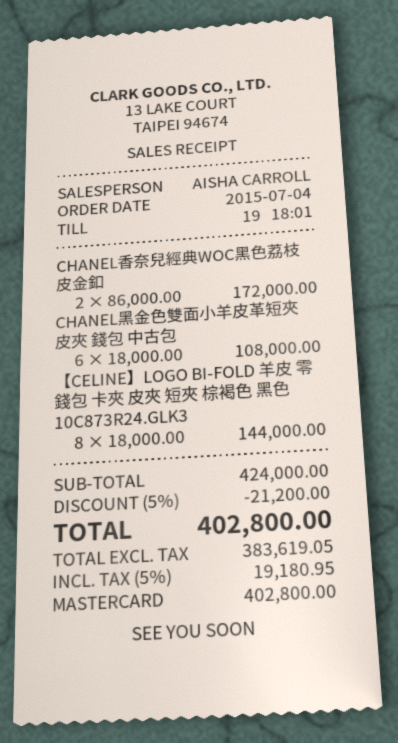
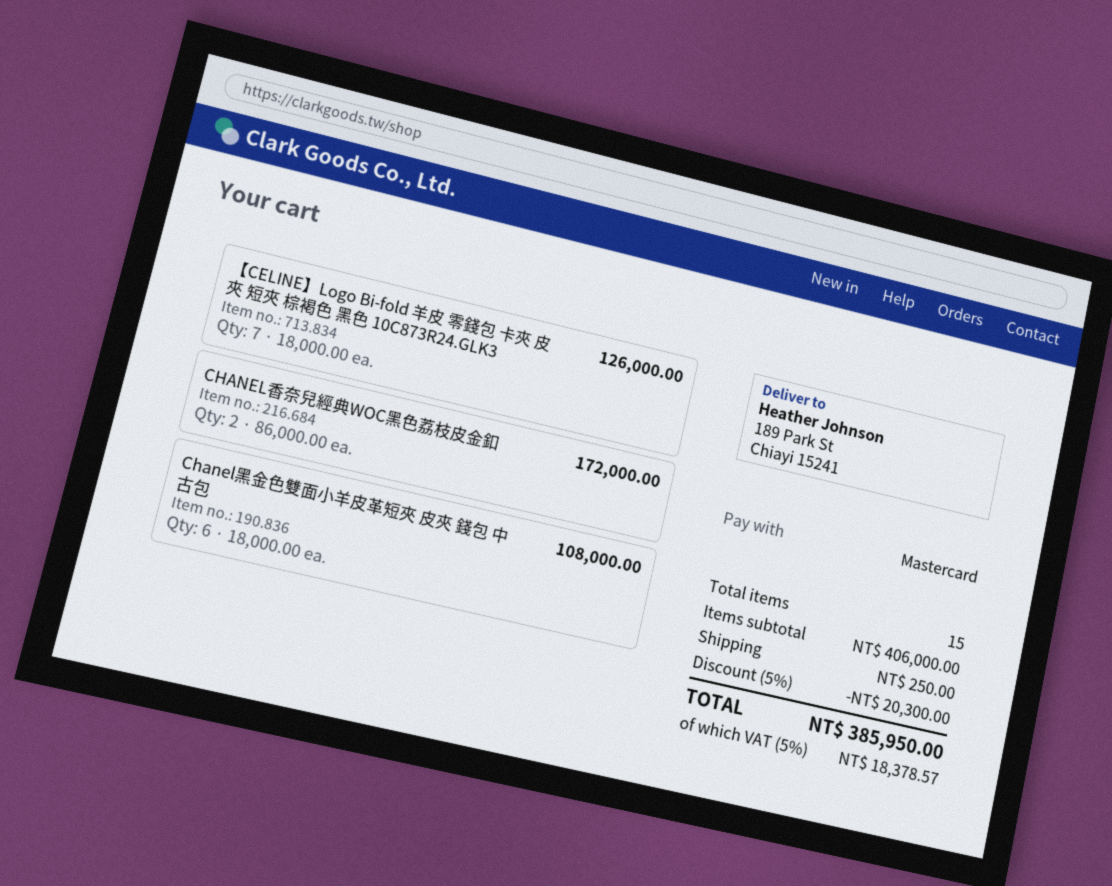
【CELINE】LOGO BI-FOLD 羊皮 零錢包 卡夾 皮夾 短夾 棕褐色 黑色 10C873R24.GLK3: 8 x 18000.00 = 144000.00 -> 7 x 18000.00 = 126000.00
subtotal: 424000.00 -> 406000.00
discount: 5% = 21200.00 -> 5% = 20300.00
shipping: none -> 250.00
tax: 5% = 19180.95 -> 5% = 18378.57
total: 402800.00 -> 385950.00

